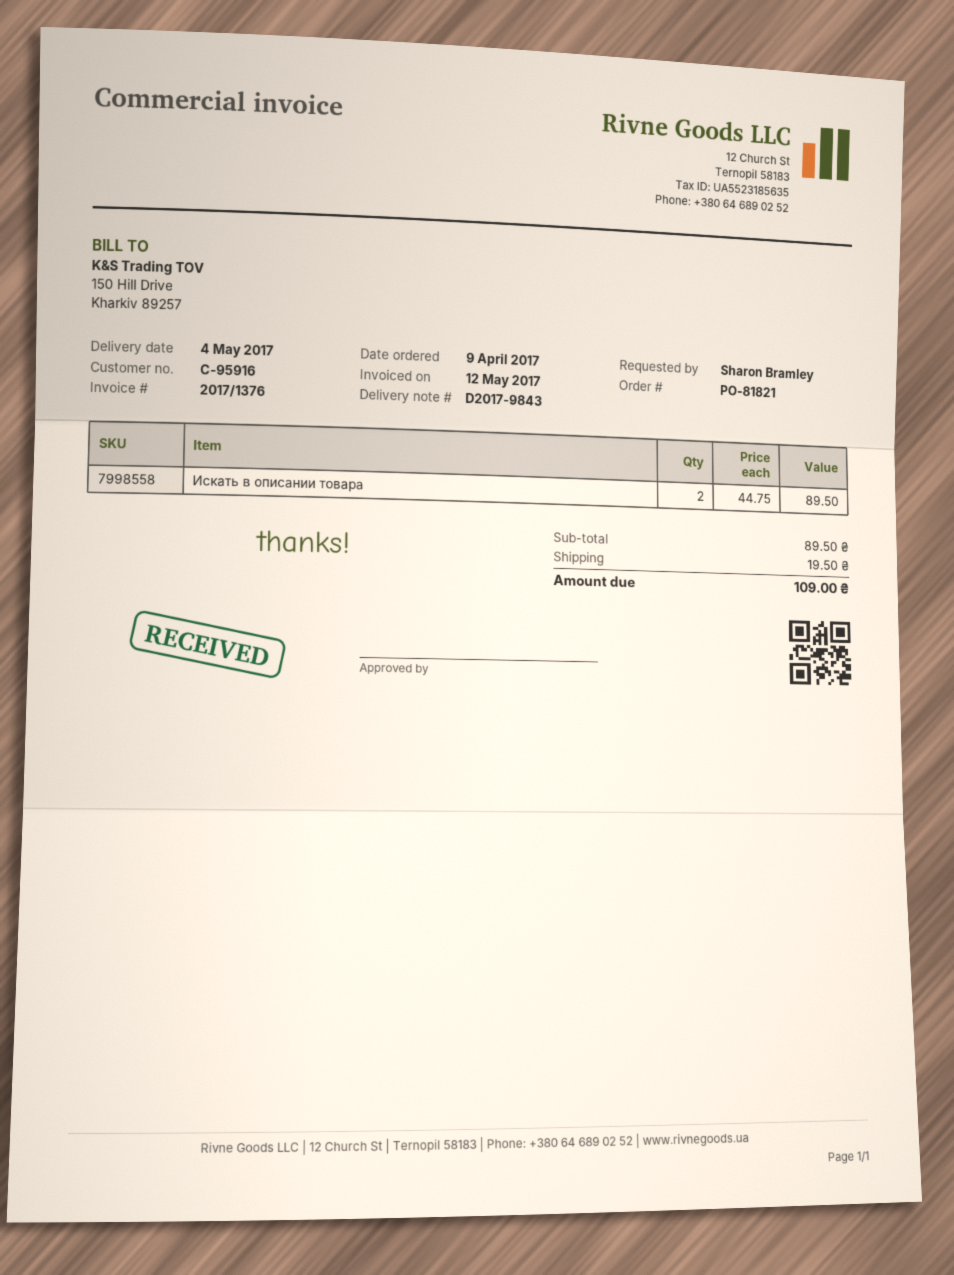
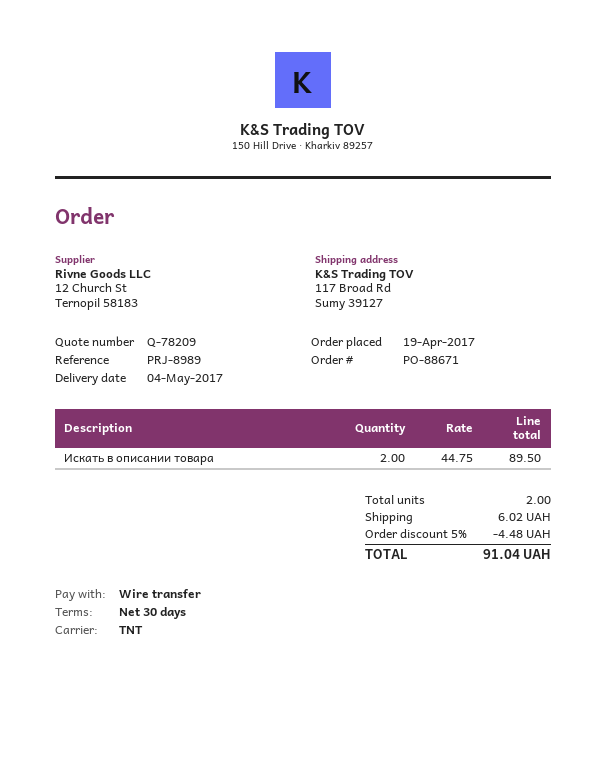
order number: PO-81821 -> PO-88671
order date: 2017-04-09 -> 2017-04-19
discount: none -> 5% = 4.48
shipping: 19.50 -> 6.02
total: 109.00 -> 91.04

